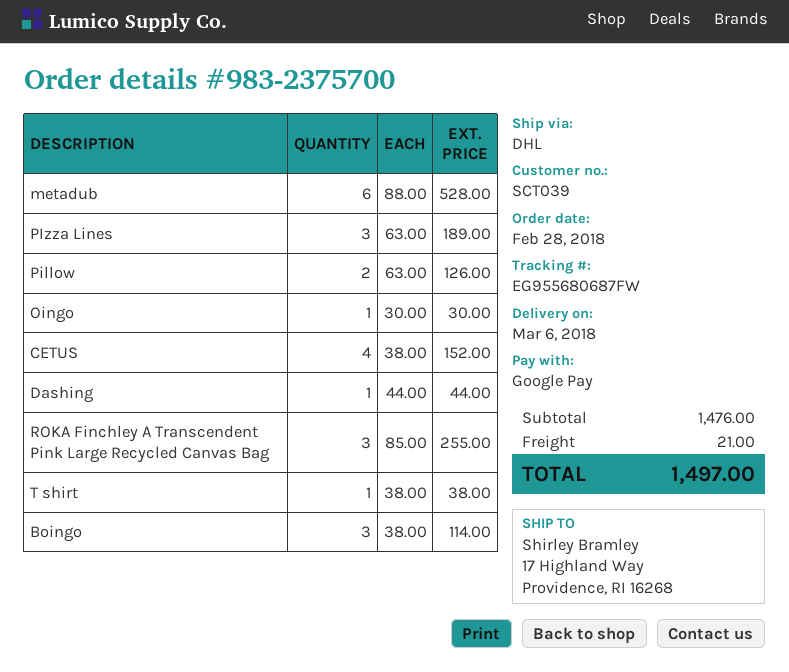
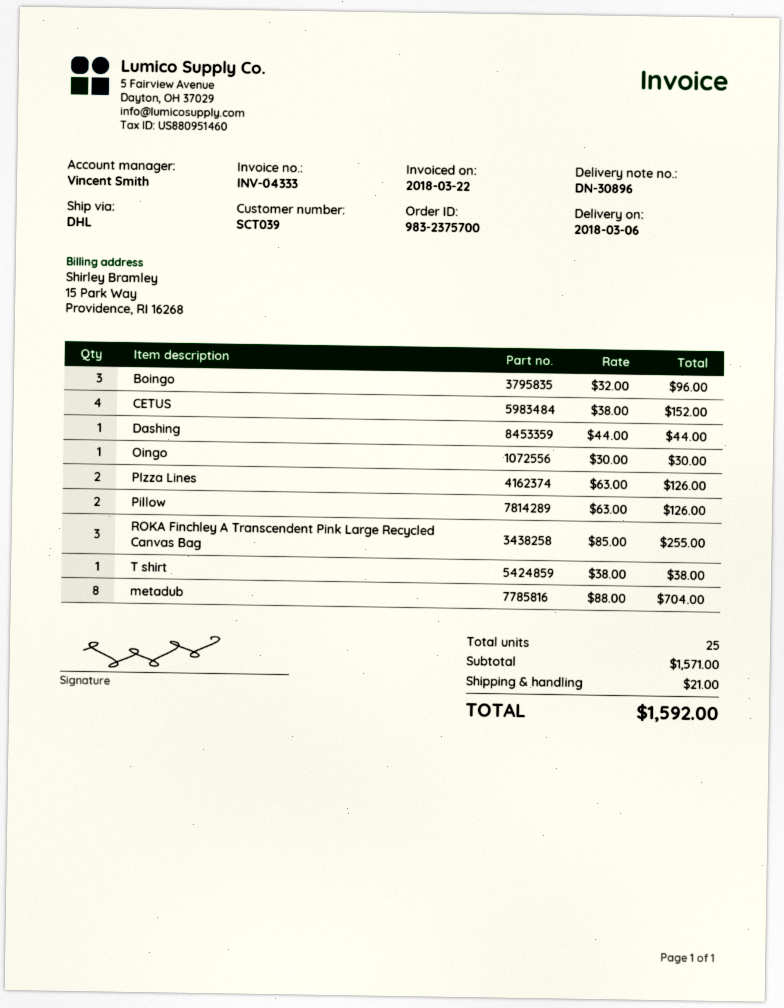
metadub: 6 x 88.00 = 528.00 -> 8 x 88.00 = 704.00
PIzza Lines: 3 x 63.00 = 189.00 -> 2 x 63.00 = 126.00
Boingo: 3 x 38.00 = 114.00 -> 3 x 32.00 = 96.00
subtotal: 1476.00 -> 1571.00
total: 1497.00 -> 1592.00

